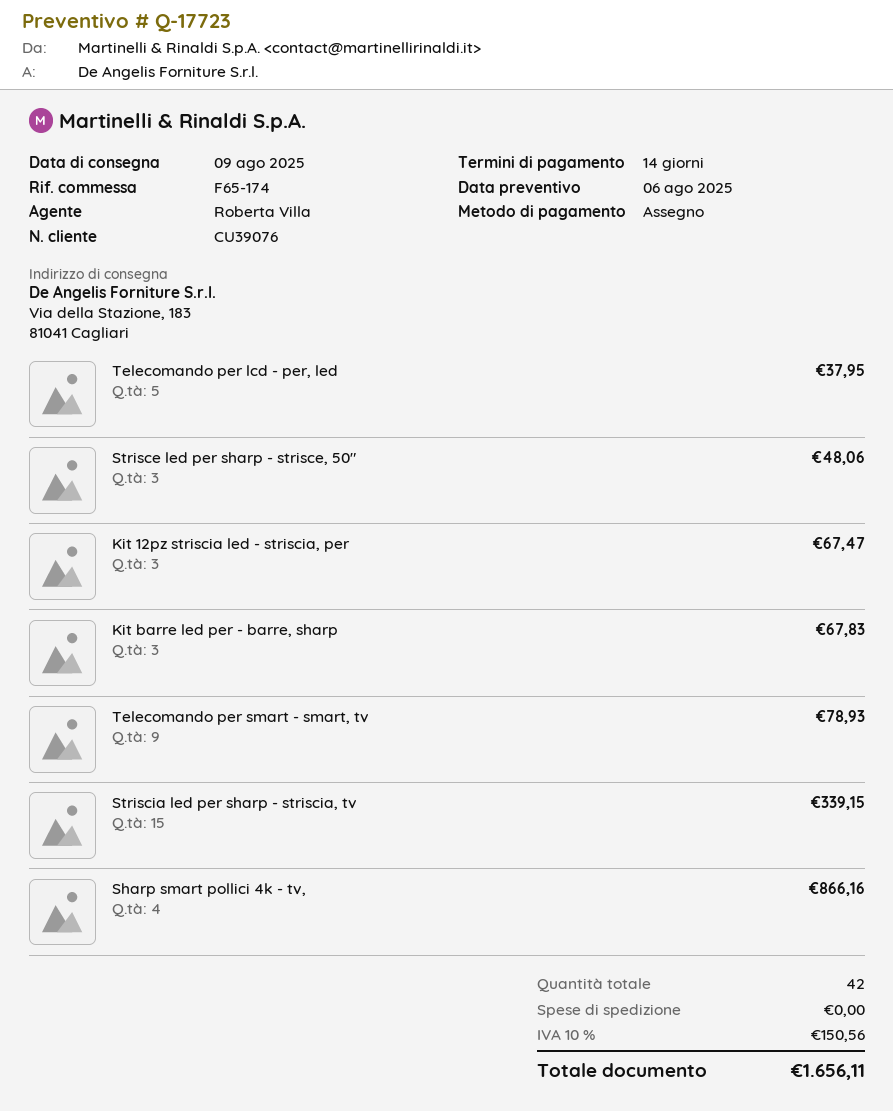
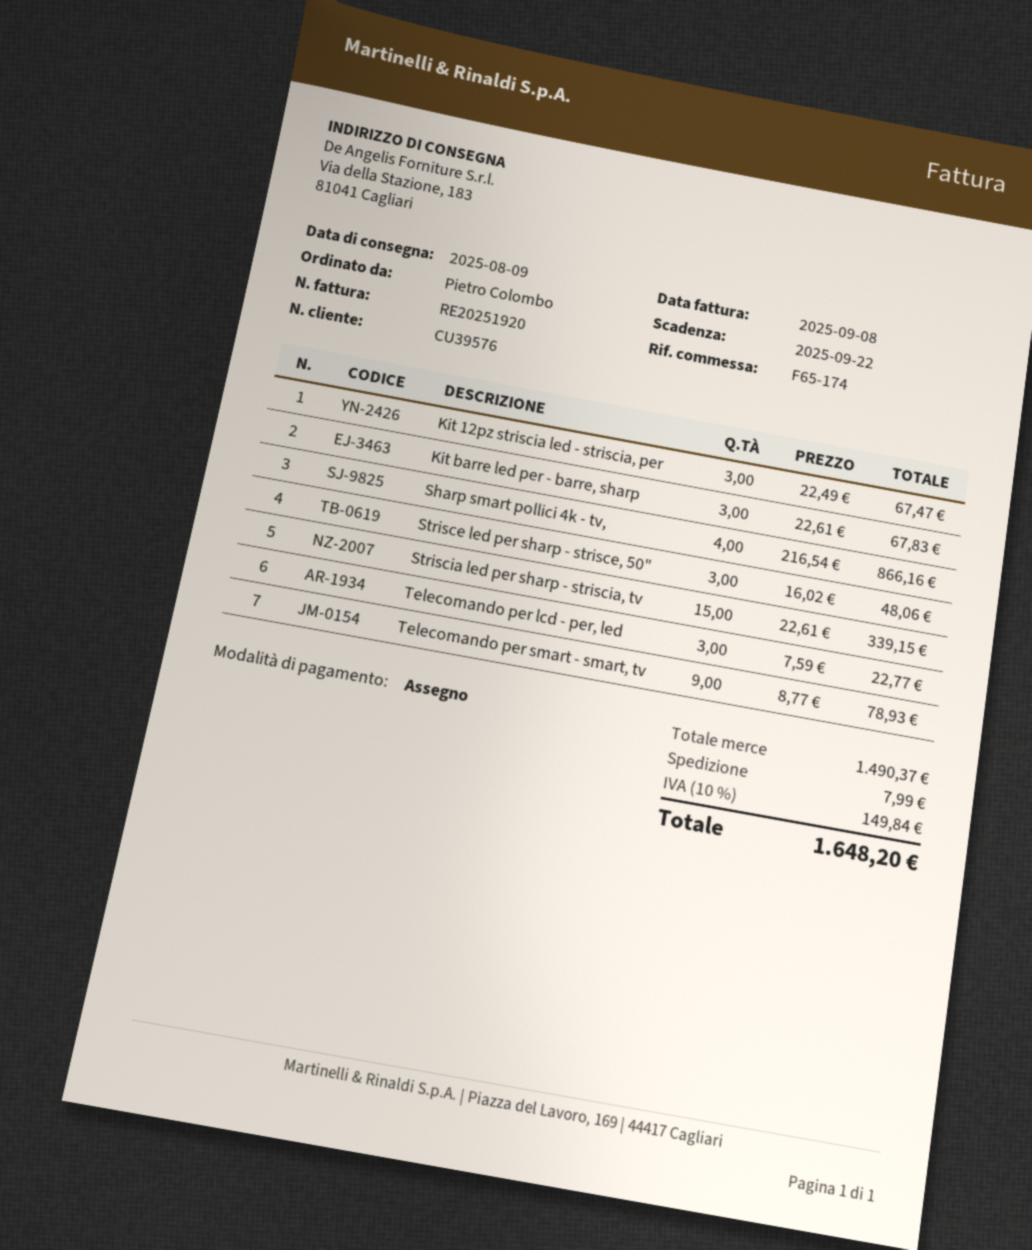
customer number: CU39076 -> CU39576
Telecomando per lcd - per, led: 5 for 37.95 -> 3 for 22.77
shipping: 0.00 -> 7.99
tax: 10% = 150.56 -> 10% = 149.84
total: 1656.11 -> 1648.20

